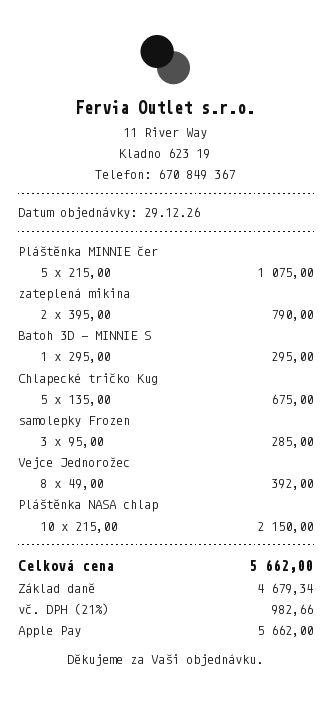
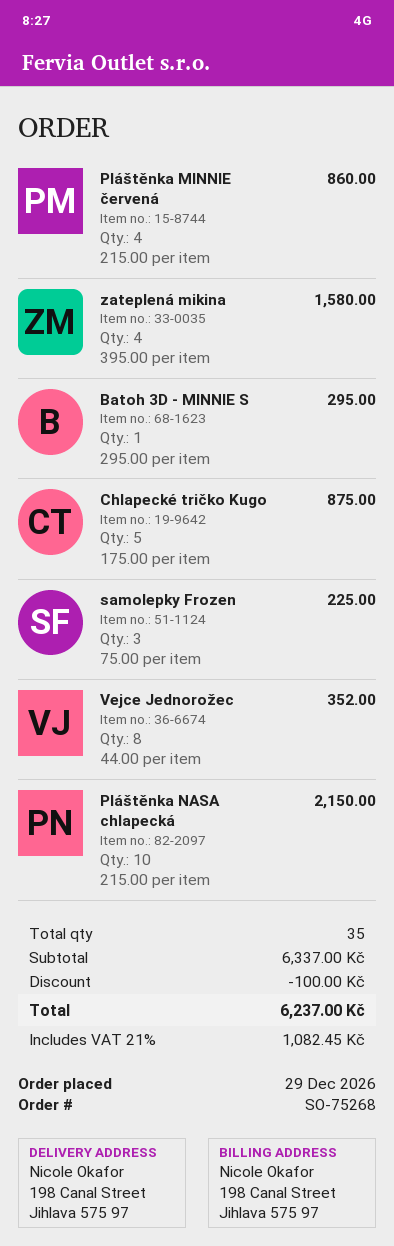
Pláštěnka MINNIE čer: 5 x 215.00 = 1075.00 -> 4 x 215.00 = 860.00
zateplená mikina: 2 x 395.00 = 790.00 -> 4 x 395.00 = 1580.00
Chlapecké tričko Kug: 5 x 135.00 = 675.00 -> 5 x 175.00 = 875.00
samolepky Frozen: 3 x 95.00 = 285.00 -> 3 x 75.00 = 225.00
Vejce Jednorožec: 8 x 49.00 = 392.00 -> 8 x 44.00 = 352.00
discount: none -> 100.00
tax: 21% = 982.66 -> 21% = 1082.45
total: 5662.00 -> 6237.00

